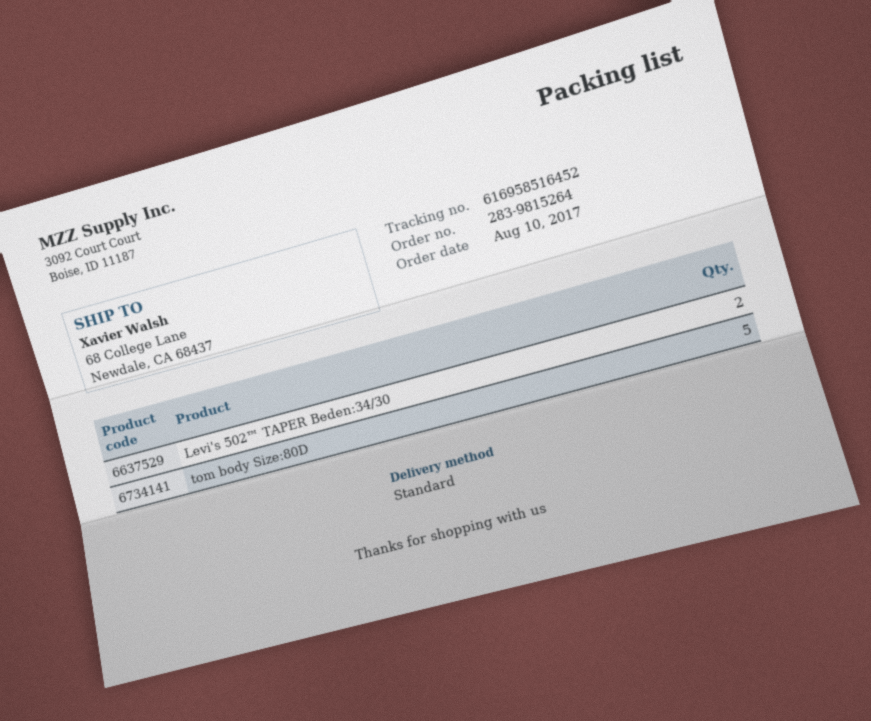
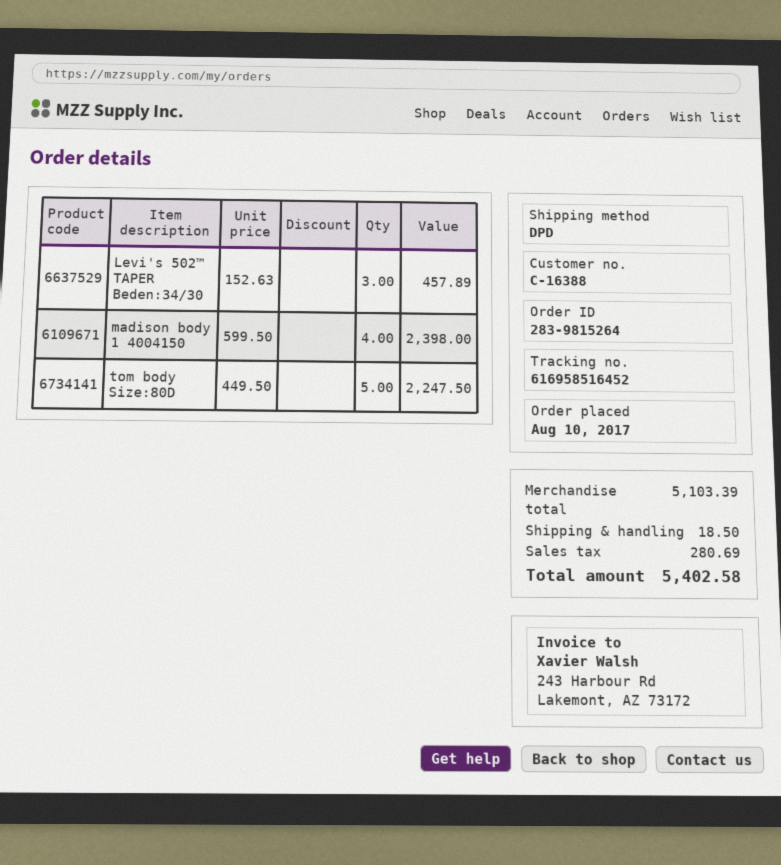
shipping method: standard -> DPD
Levi's 502™ TAPER Beden:34/30: 2 -> 3
madison body 1 4004150: none -> 4

